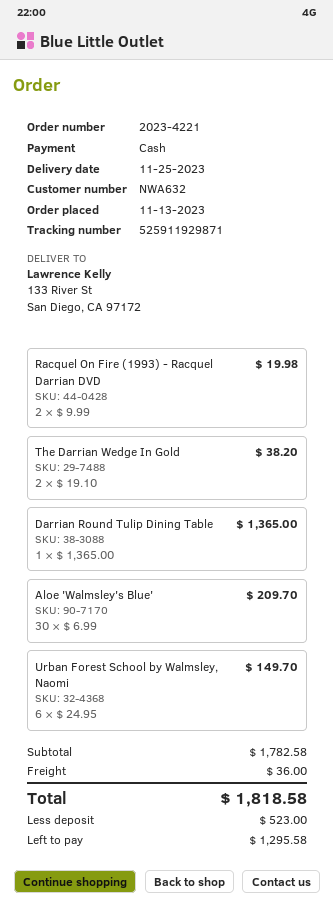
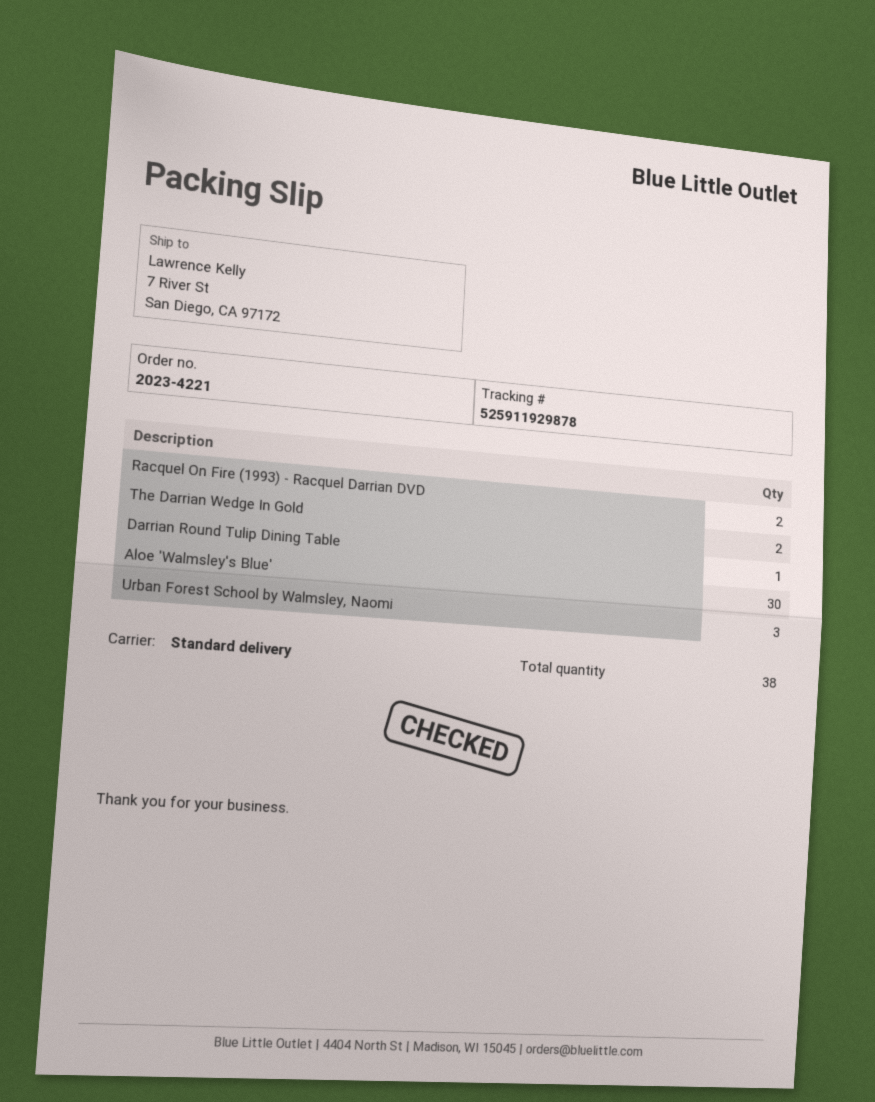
tracking number: 525911929871 -> 525911929878
ship to: 133 River St, San Diego, CA 97172 -> 7 River St, San Diego, CA 97172
Urban Forest School by Walmsley, Naomi: 6 -> 3

